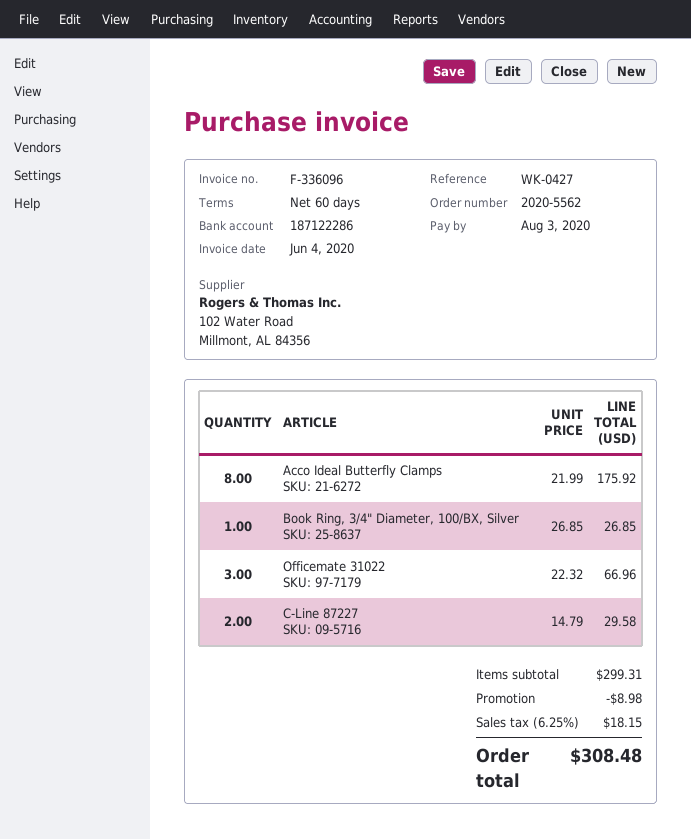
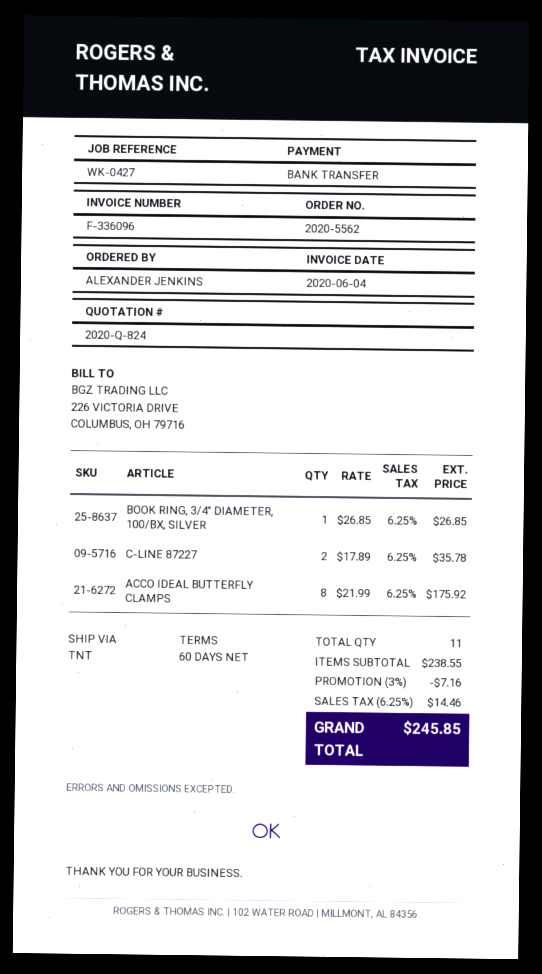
Officemate 31022: 3 x 22.32 = 66.96 -> none
C-Line 87227: 2 x 14.79 = 29.58 -> 2 x 17.89 = 35.78
subtotal: 299.31 -> 238.55
discount: 8.98 -> 7.16
tax: 6.25% = 18.15 -> 6.25% = 14.46
total: 308.48 -> 245.85

